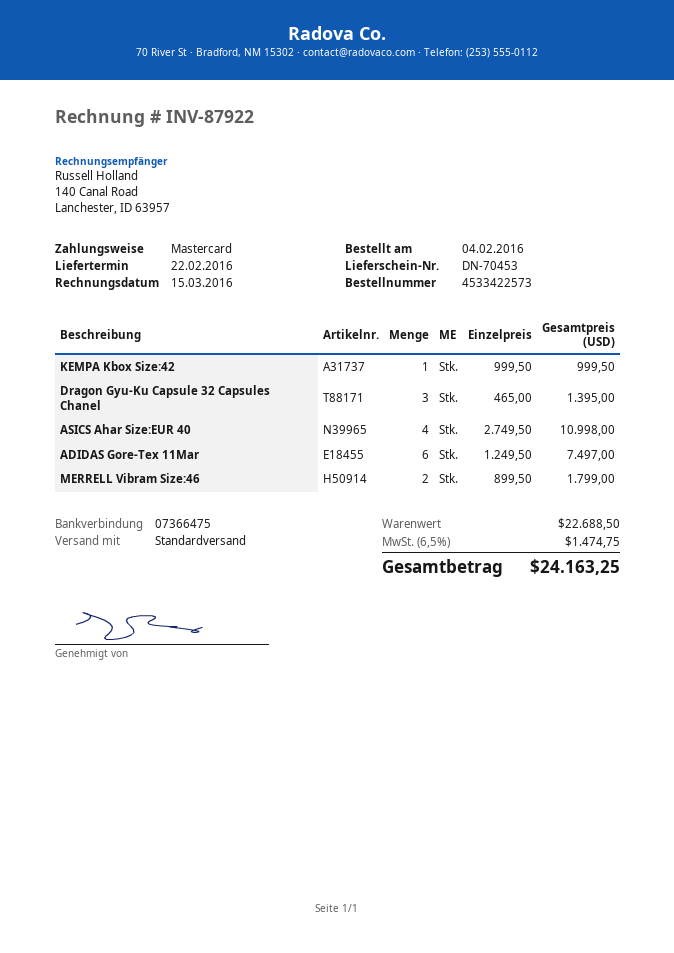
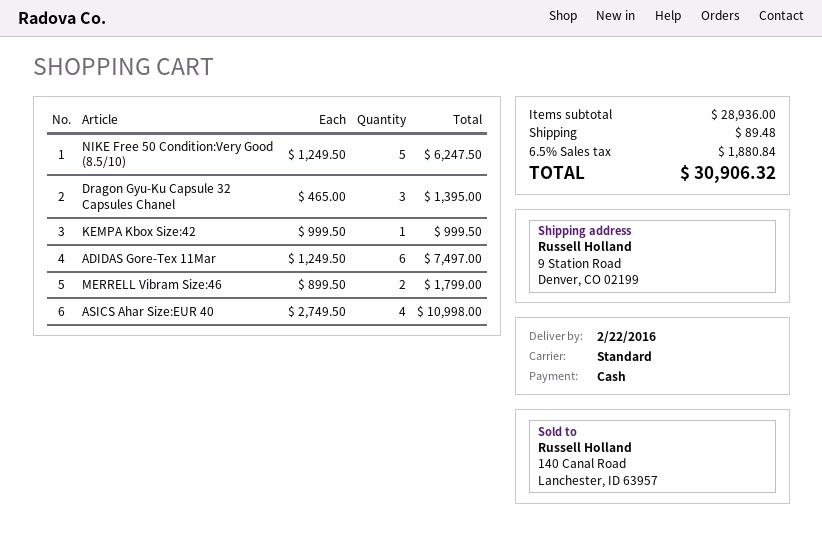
payment method: Mastercard -> cash
NIKE Free 50 Condition:Very Good (8.5/10): none -> 5 x 1249.50 = 6247.50
subtotal: 22688.50 -> 28936.00
shipping: none -> 89.48
tax: 6.5% = 1474.75 -> 6.5% = 1880.84
total: 24163.25 -> 30906.32

